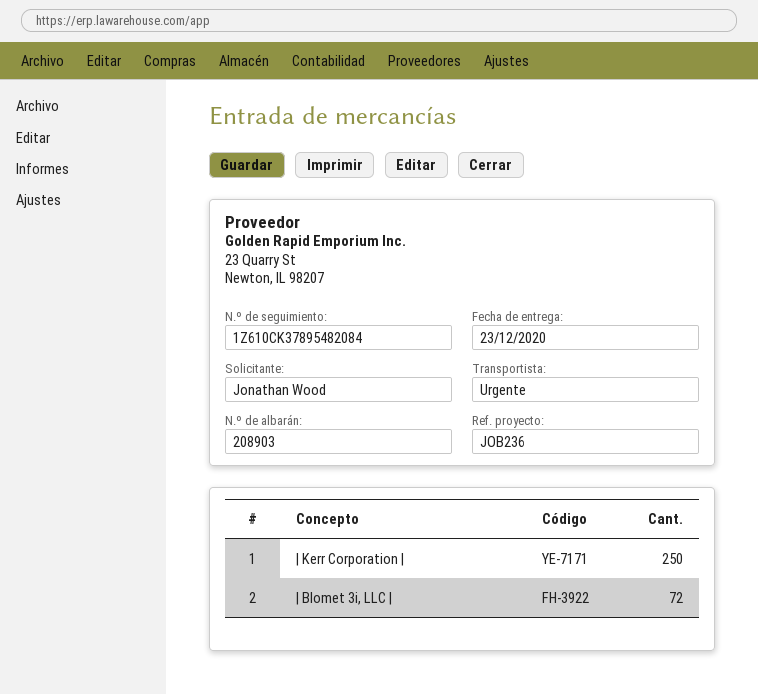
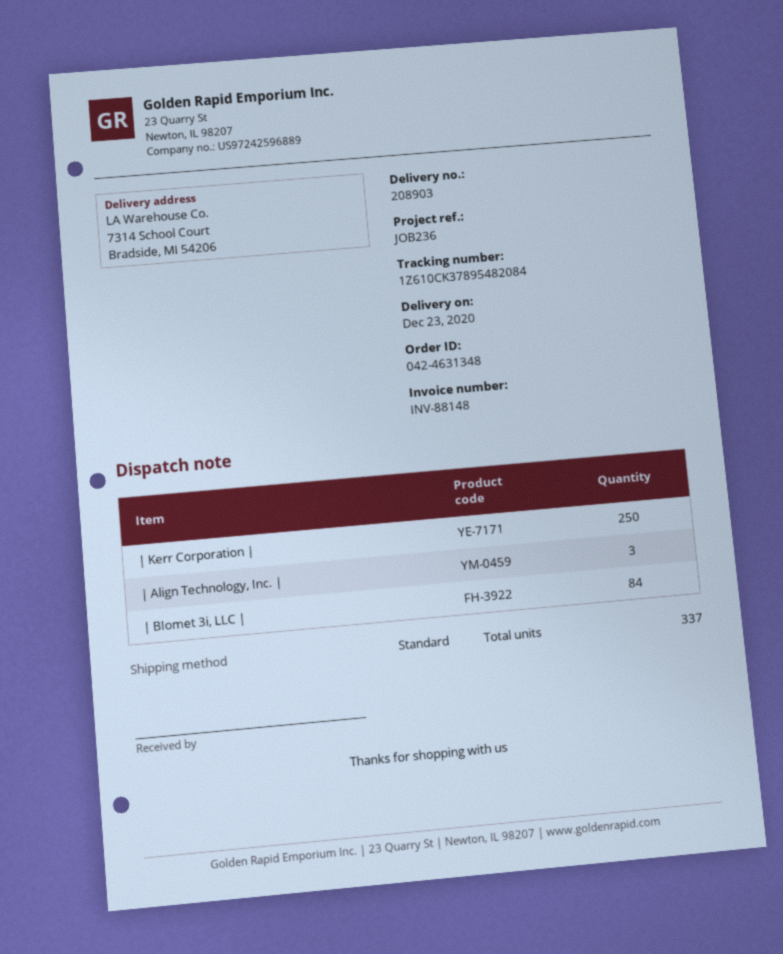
shipping method: express -> standard
| BIomet 3i, LLC |: 72 -> 84
| Align Technology, Inc. |: none -> 3

